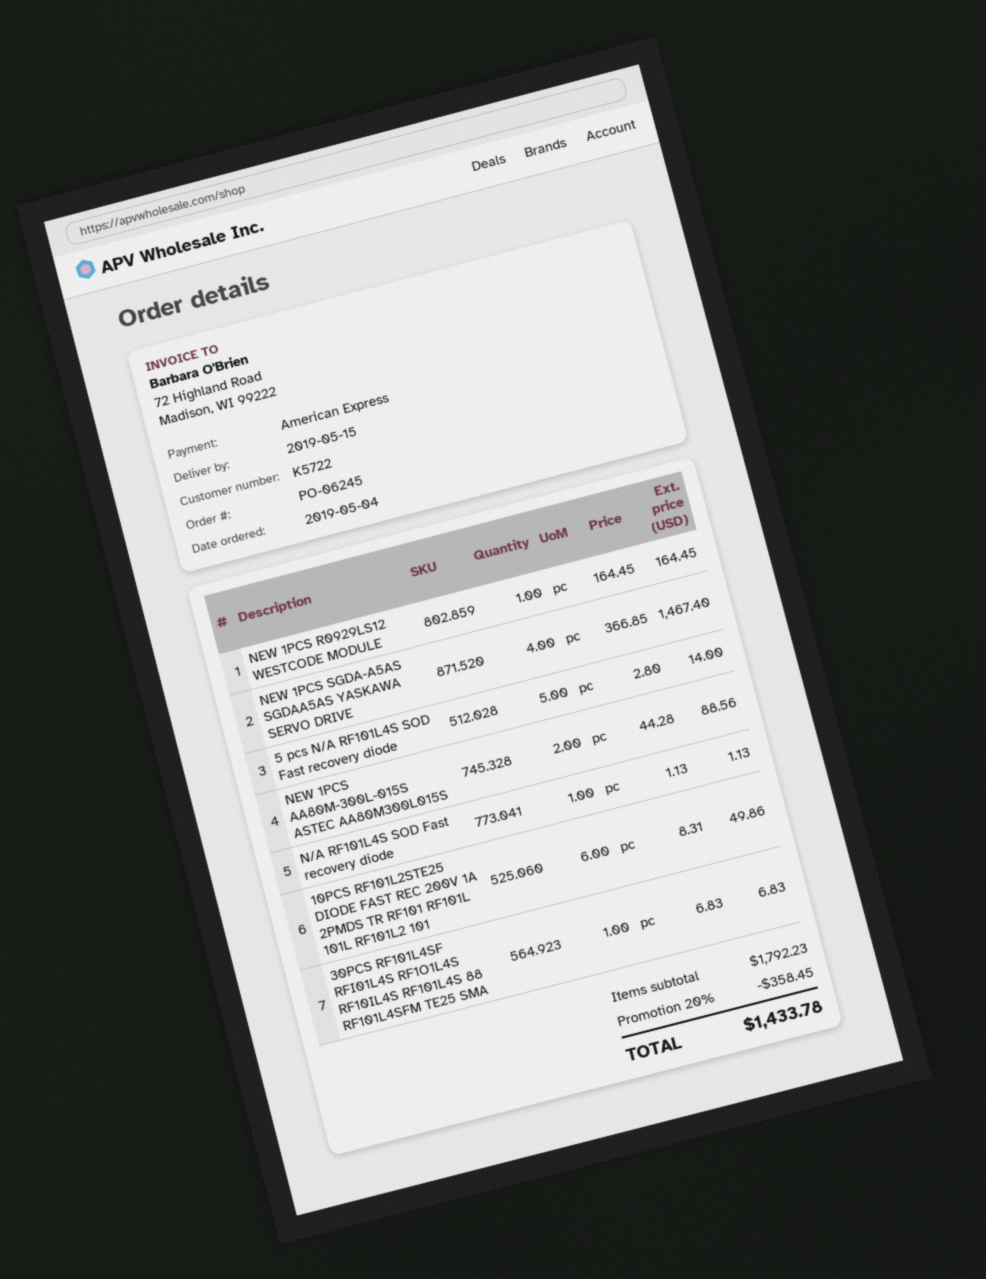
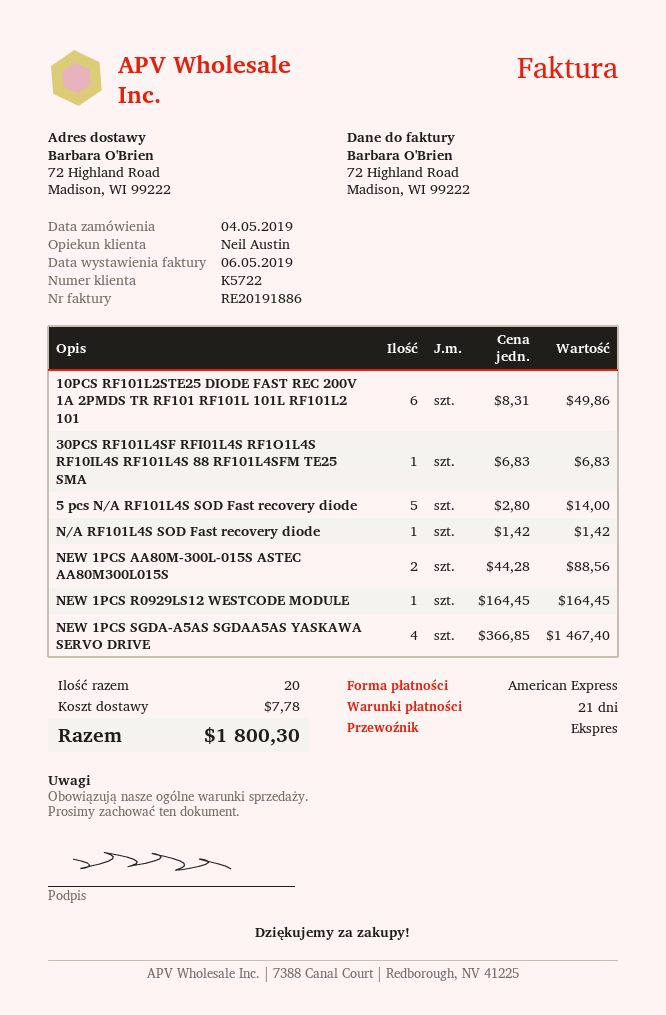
N/A RF101L4S SOD Fast recovery diode: 1 x 1.13 = 1.13 -> 1 x 1.42 = 1.42
discount: 20% = 358.45 -> none
shipping: none -> 7.78
total: 1433.78 -> 1800.30

